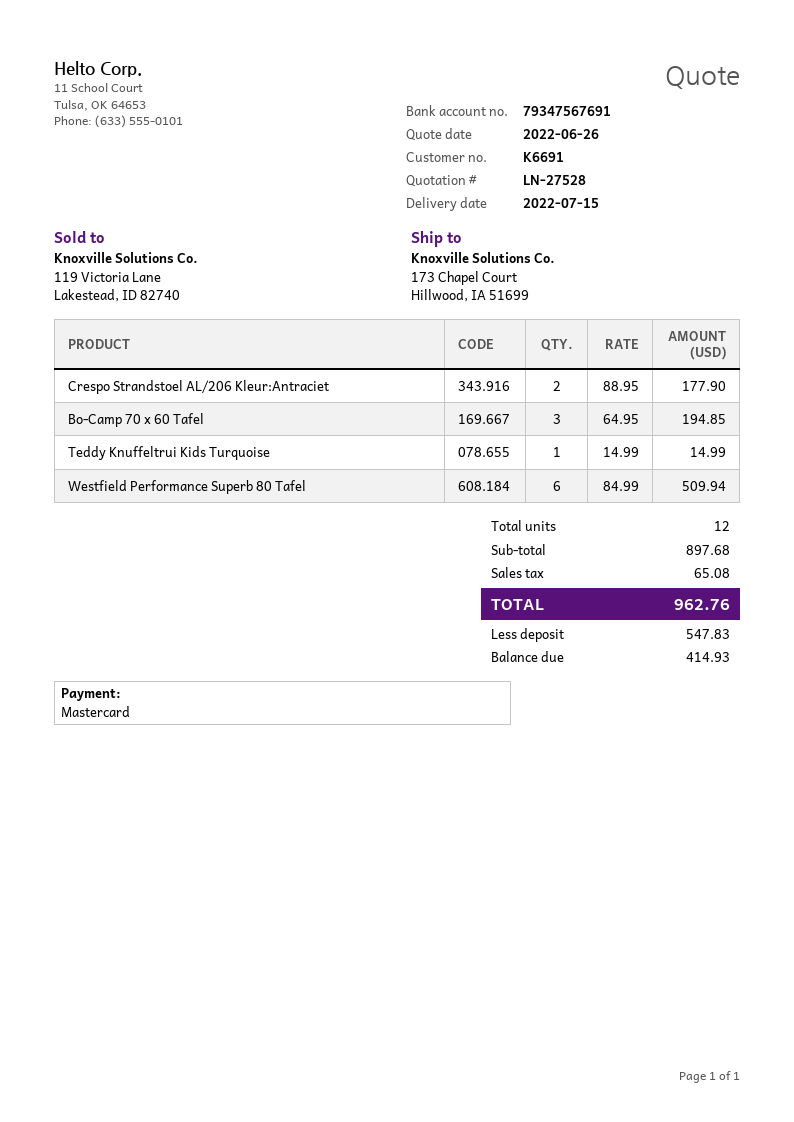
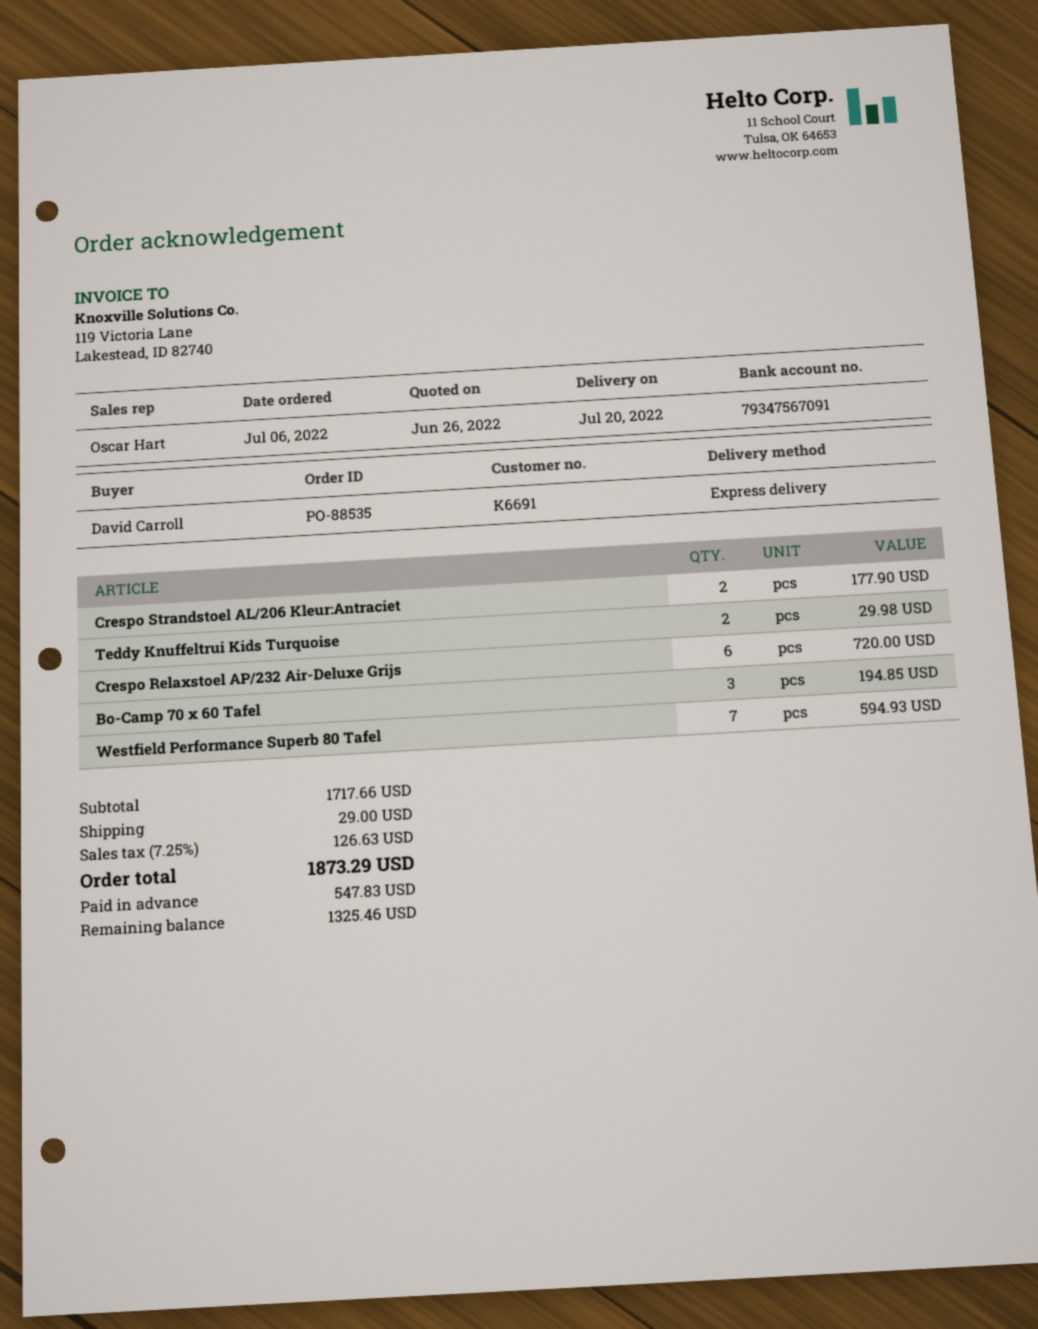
delivery date: 2022-07-15 -> 2022-07-20
bank account: 79347567691 -> 79347567091
Teddy Knuffeltrui Kids Turquoise: 1 for 14.99 -> 2 for 29.98
Westfield Performance Superb 80 Tafel: 6 for 509.94 -> 7 for 594.93
Crespo Relaxstoel AP/232 Air-Deluxe Grijs: none -> 6 for 720.00
subtotal: 897.68 -> 1717.66
shipping: none -> 29.00
tax: 65.08 -> 126.63
total: 962.76 -> 1873.29
balance: 414.93 -> 1325.46

